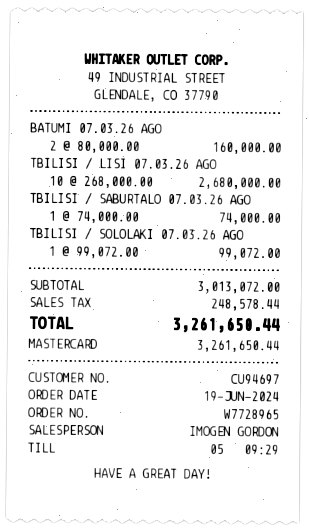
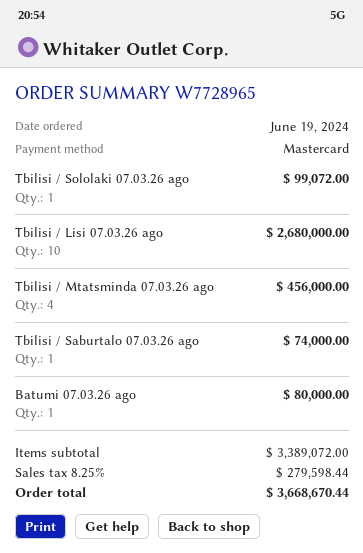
BATUMI 07.03.26 AGO: 2 for 160000.00 -> 1 for 80000.00
Tbilisi / Mtatsminda 07.03.26 ago: none -> 4 for 456000.00
subtotal: 3013072.00 -> 3389072.00
tax: 248578.44 -> 279598.44
total: 3261650.44 -> 3668670.44

